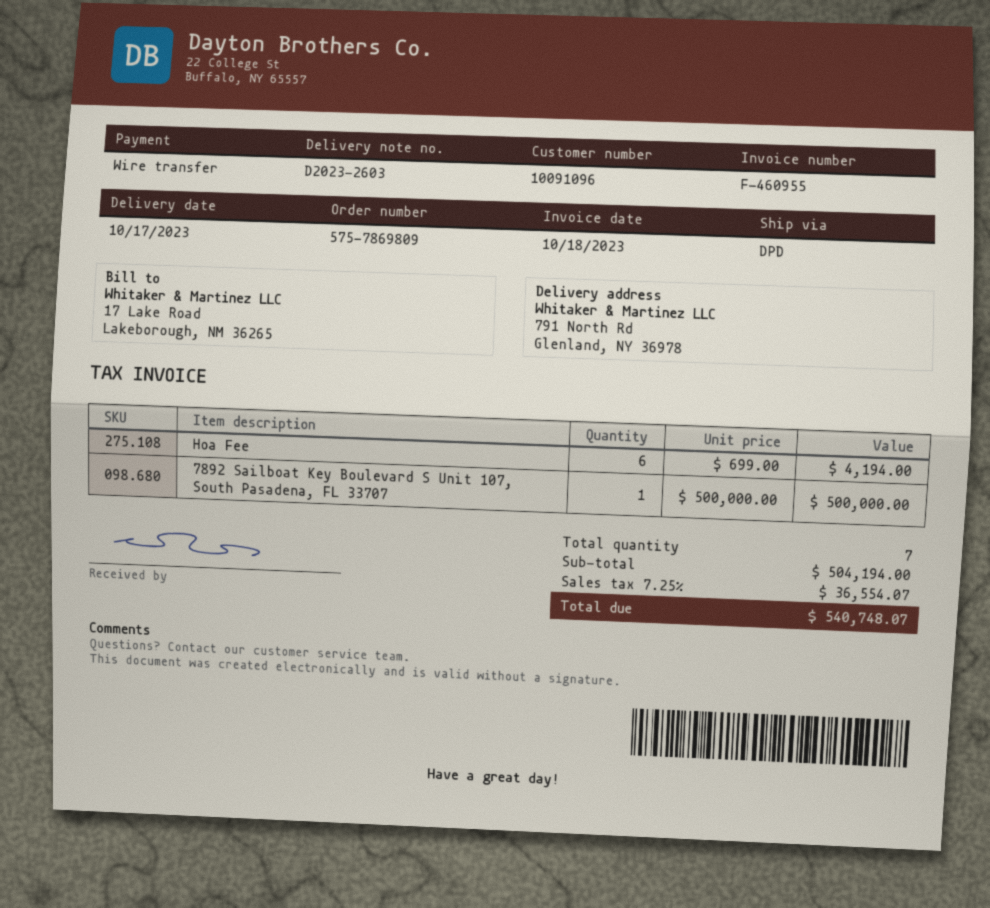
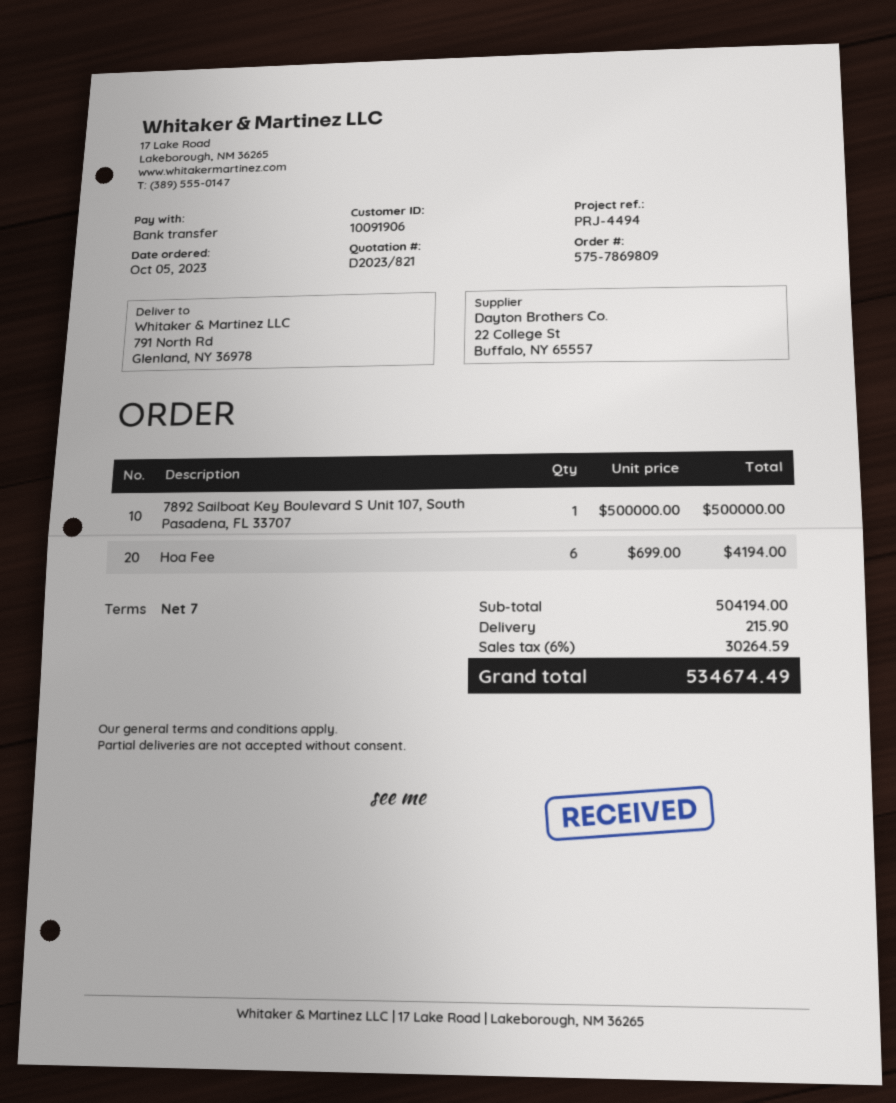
customer number: 10091096 -> 10091906
shipping: none -> 215.90
tax: 7.25% = 36554.07 -> 6% = 30264.59
total: 540748.07 -> 534674.49

